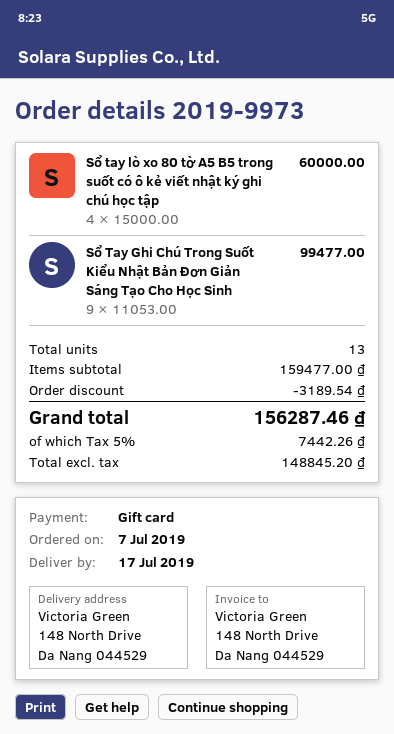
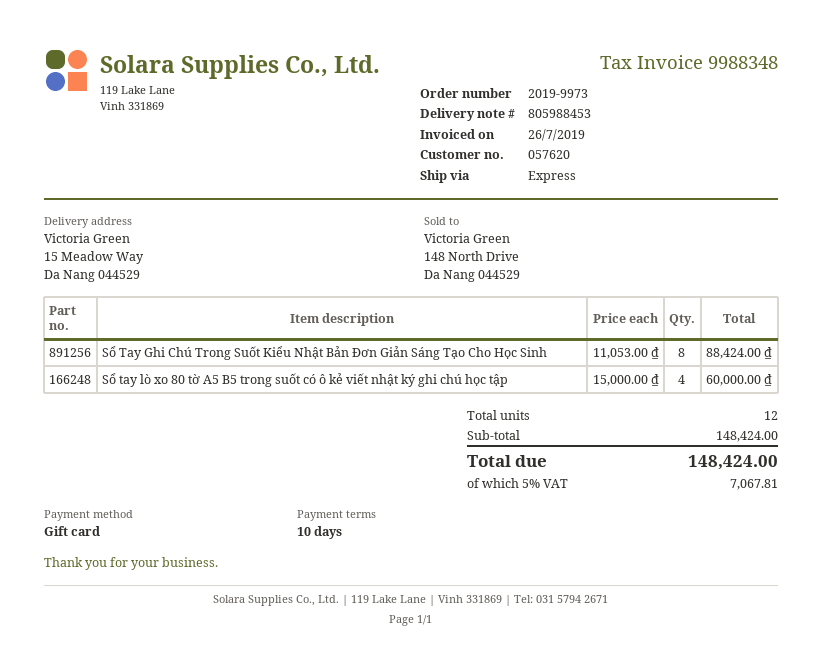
ship to: 148 North Drive, Da Nang 044529 -> 15 Meadow Way, Da Nang 044529
Sổ Tay Ghi Chú Trong Suốt Kiểu Nhật Bản Đơn Giản Sáng Tạo Cho Học Sinh: 9 x 11053.00 = 99477.00 -> 8 x 11053.00 = 88424.00
total quantity: 13 -> 12
subtotal: 159477.00 -> 148424.00
discount: 3189.54 -> none
tax: 5% = 7442.26 -> 5% = 7067.81
total: 156287.46 -> 148424.00

